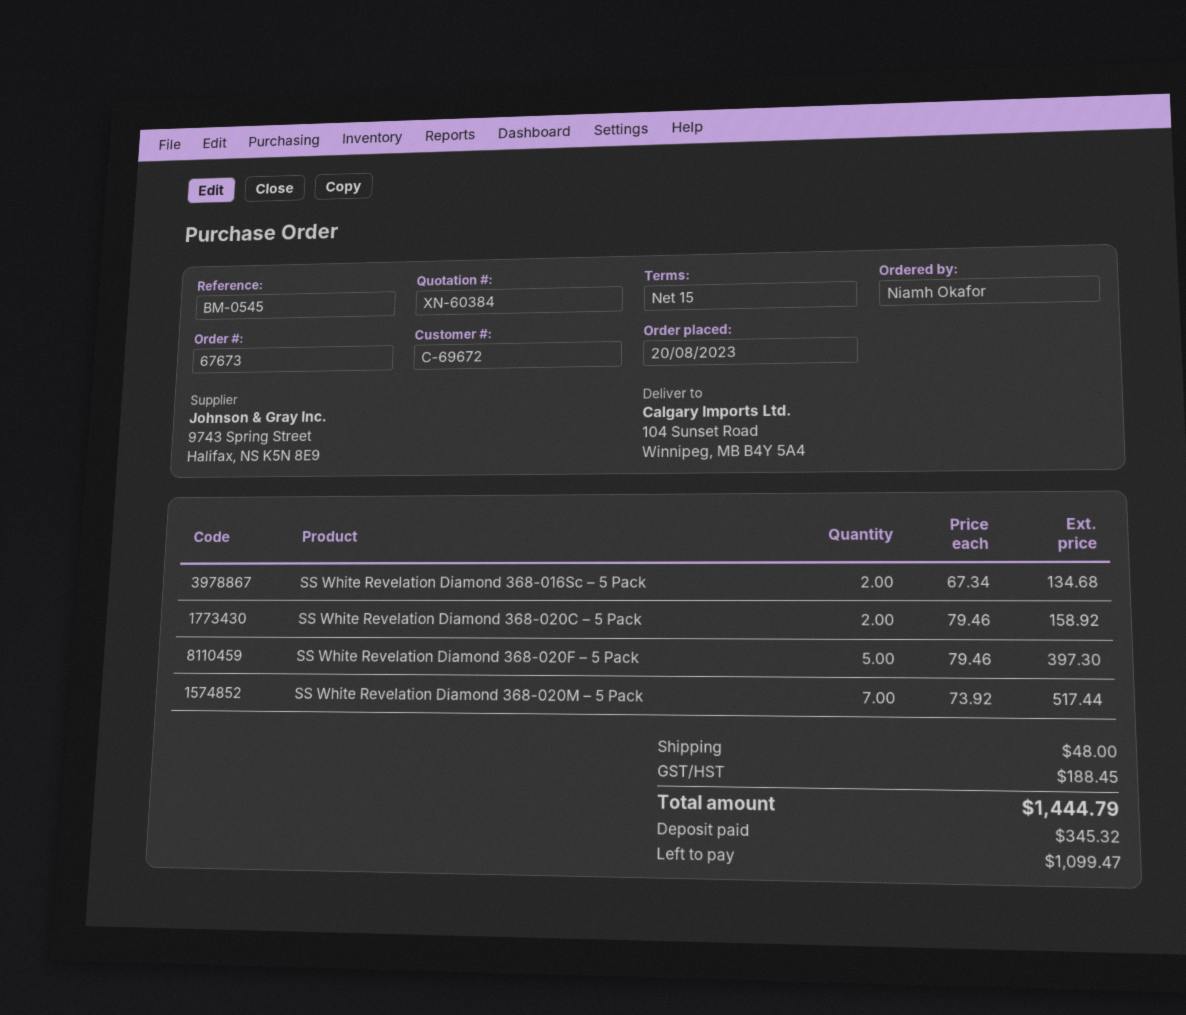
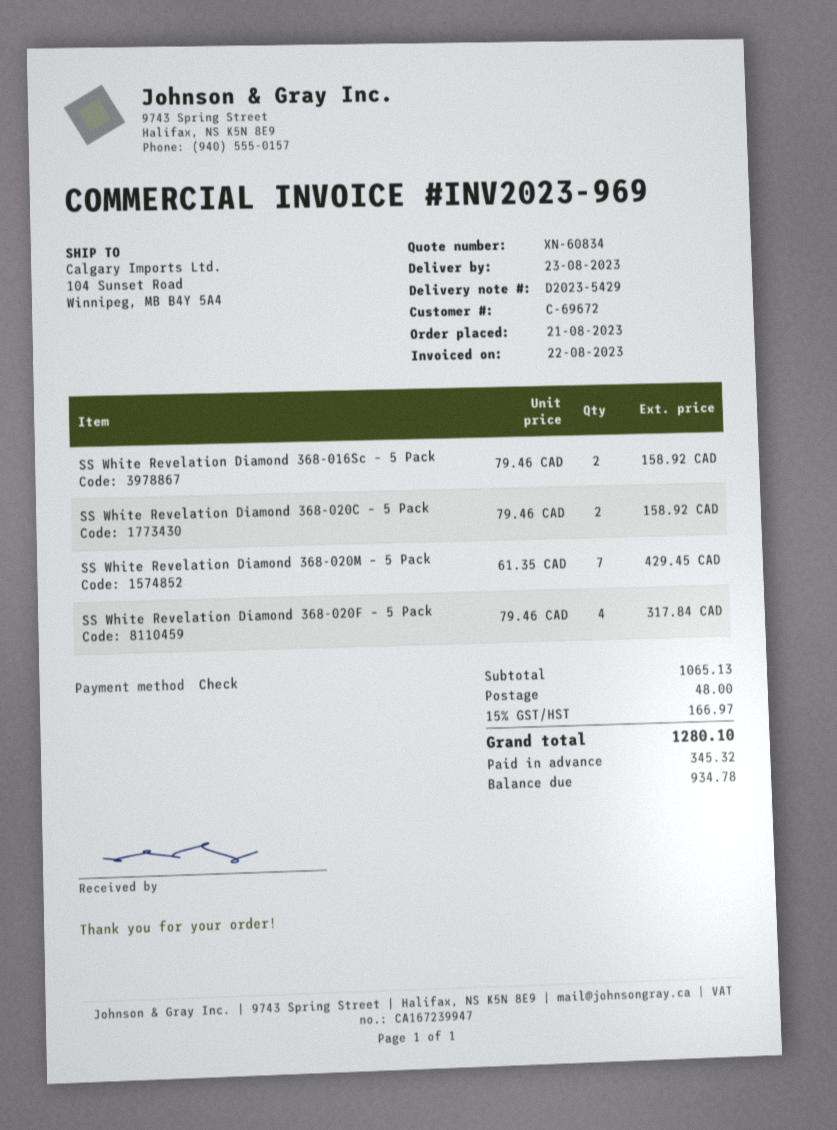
quote number: XN-60384 -> XN-60834
order date: 2023-08-20 -> 2023-08-21
SS White Revelation Diamond 368-016Sc – 5 Pack: 2 x 67.34 = 134.68 -> 2 x 79.46 = 158.92
SS White Revelation Diamond 368-020F – 5 Pack: 5 x 79.46 = 397.30 -> 4 x 79.46 = 317.84
SS White Revelation Diamond 368-020M – 5 Pack: 7 x 73.92 = 517.44 -> 7 x 61.35 = 429.45
tax: 188.45 -> 166.97
total: 1444.79 -> 1280.10
balance: 1099.47 -> 934.78

